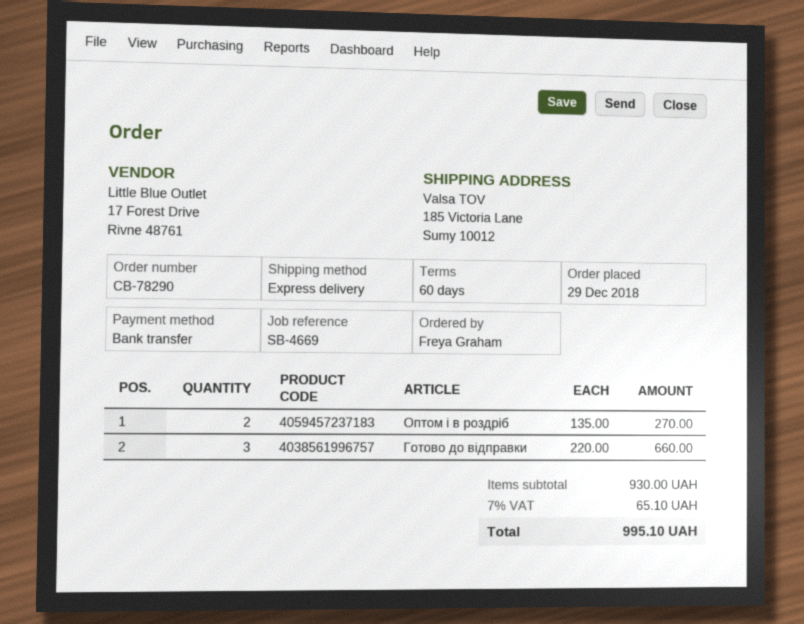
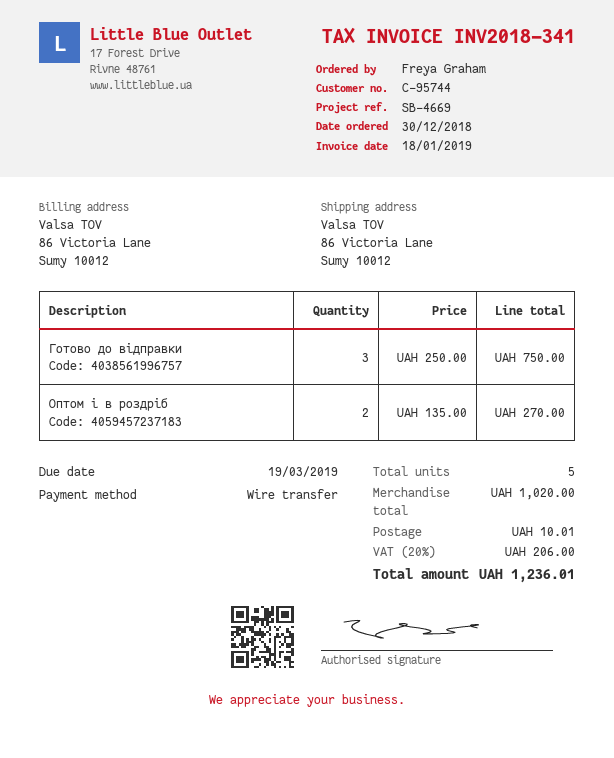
order date: 2018-12-29 -> 2018-12-30
ship to: 185 Victoria Lane, Sumy 10012 -> 86 Victoria Lane, Sumy 10012
Готово до відправки: 3 x 220.00 = 660.00 -> 3 x 250.00 = 750.00
subtotal: 930.00 -> 1020.00
shipping: none -> 10.01
tax: 7% = 65.10 -> 20% = 206.00
total: 995.10 -> 1236.01

